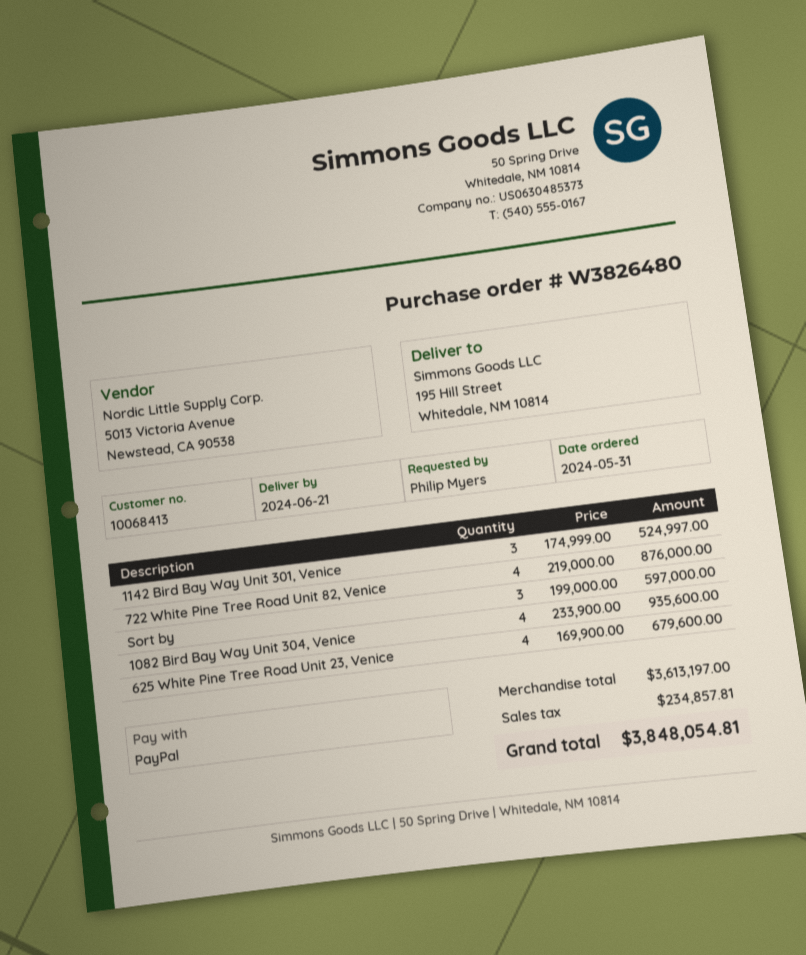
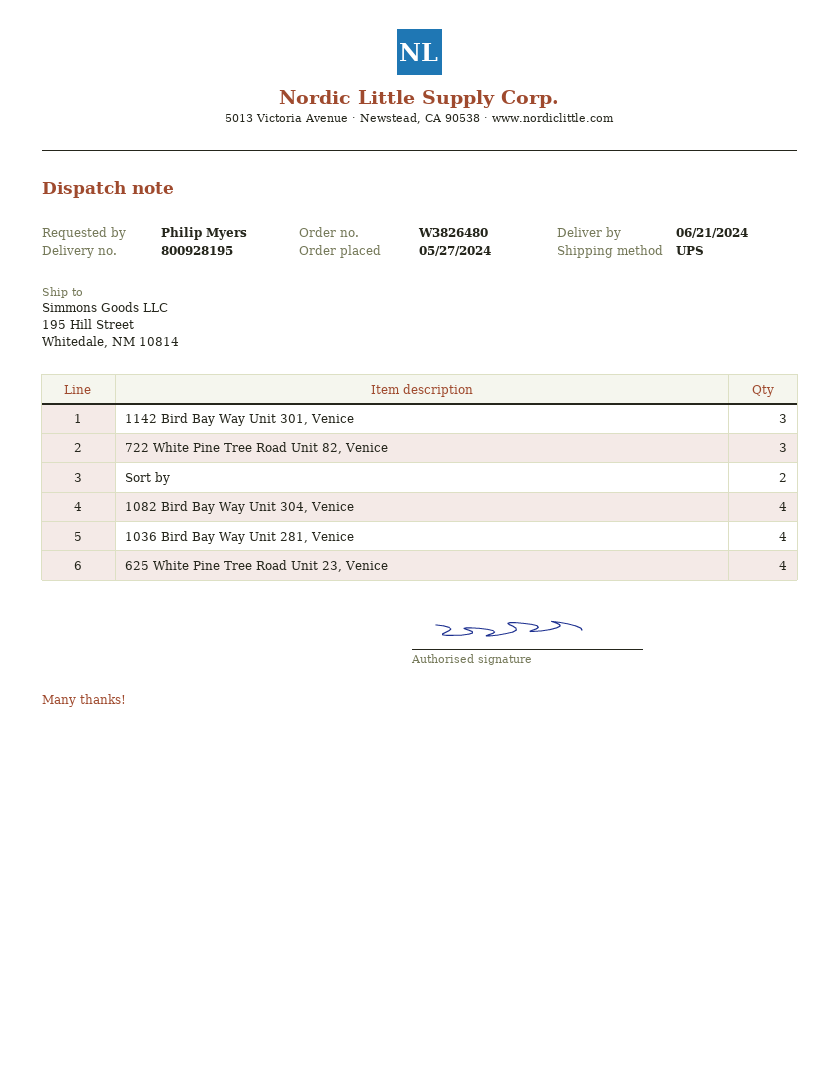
order date: 2024-05-31 -> 2024-05-27
722 White Pine Tree Road Unit 82, Venice: 4 -> 3
Sort by: 3 -> 2
1036 Bird Bay Way Unit 281, Venice: none -> 4

